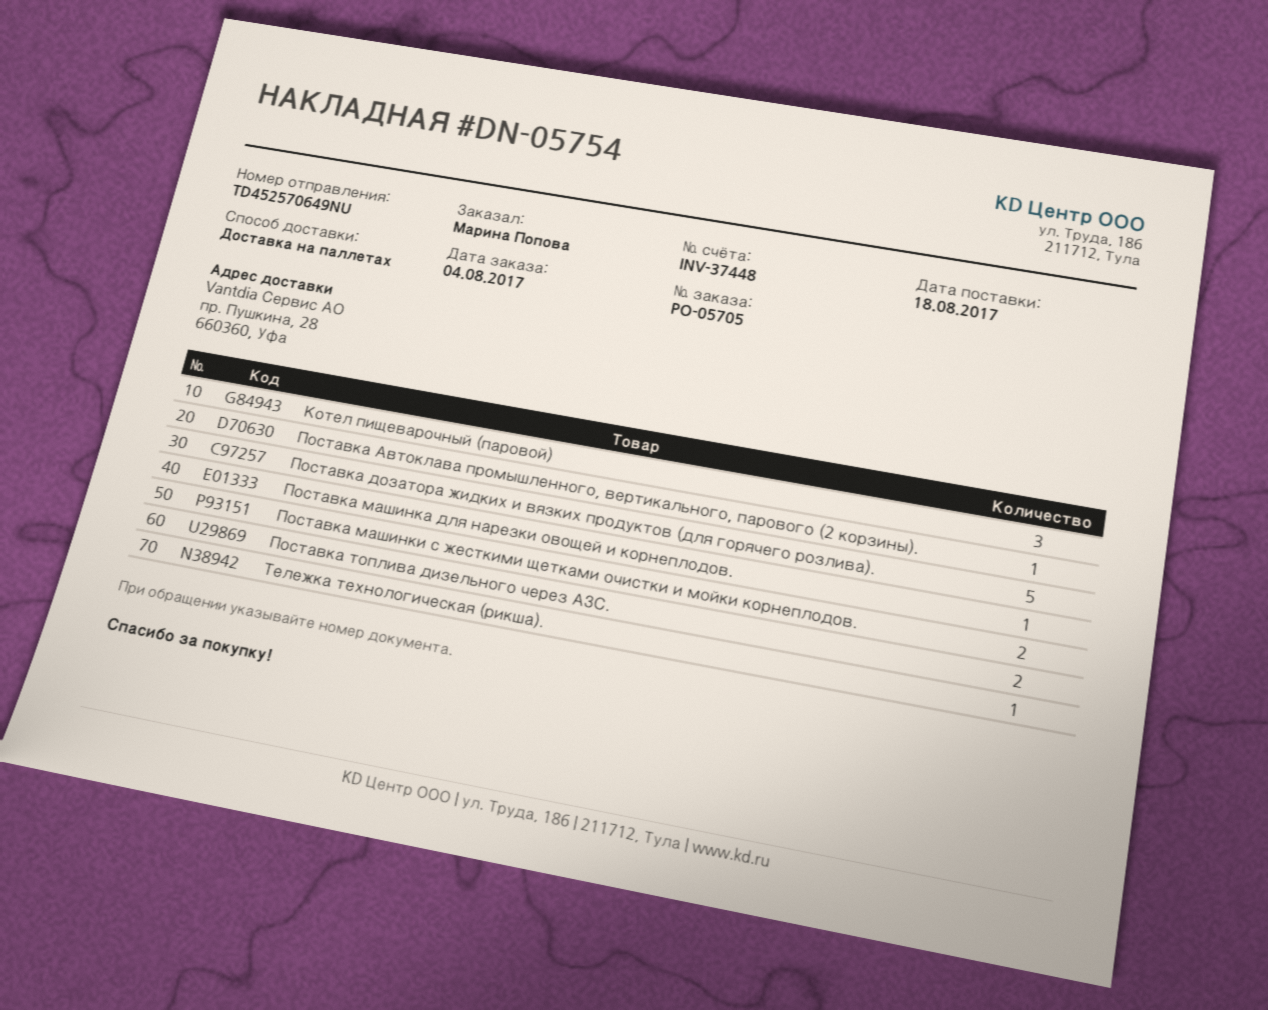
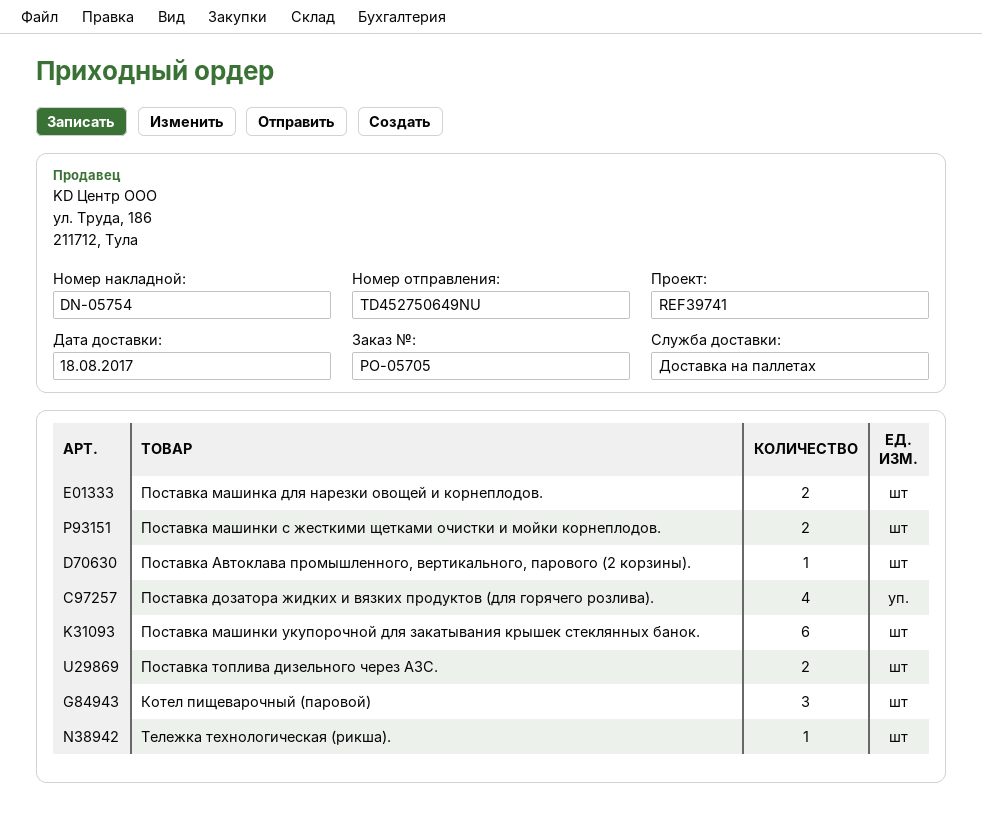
tracking number: TD452570649NU -> TD452750649NU
Поставка дозатора жидких и вязких продуктов (для горячего розлива).: 5 -> 4
Поставка машинка для нарезки овощей и корнеплодов.: 1 -> 2
Поставка машинки укупорочной для закатывания крышек стеклянных банок.: none -> 6

